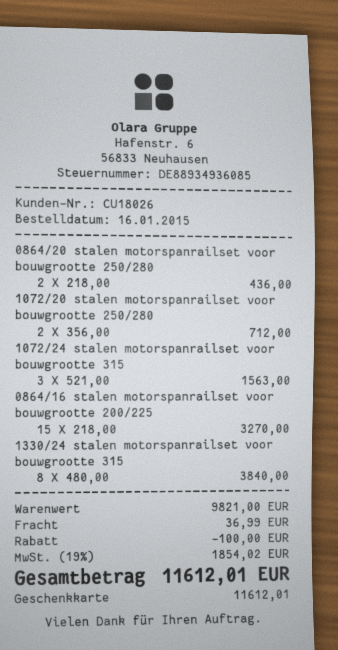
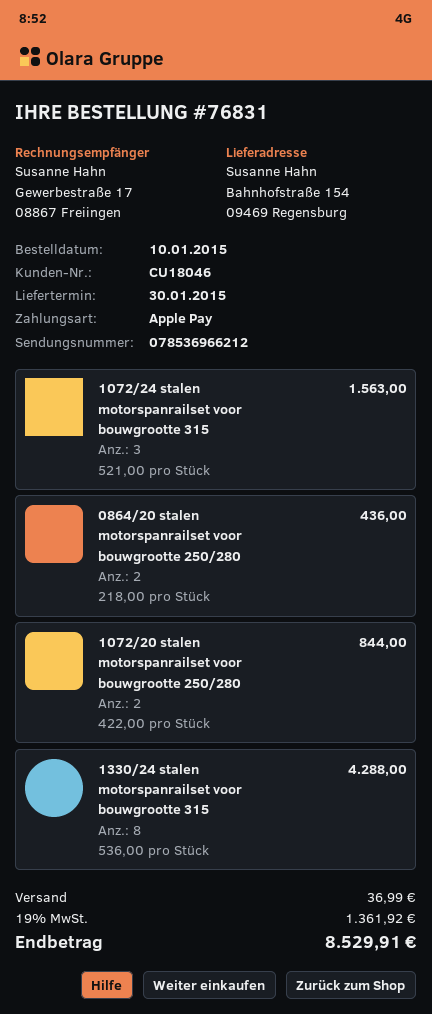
order date: 2015-01-16 -> 2015-01-10
customer number: CU18026 -> CU18046
payment method: gift card -> Apple Pay
1072/20 stalen motorspanrailset voor bouwgrootte 250/280: 2 x 356.00 = 712.00 -> 2 x 422.00 = 844.00
0864/16 stalen motorspanrailset voor bouwgrootte 200/225: 15 x 218.00 = 3270.00 -> none
1330/24 stalen motorspanrailset voor bouwgrootte 315: 8 x 480.00 = 3840.00 -> 8 x 536.00 = 4288.00
discount: 100.00 -> none
tax: 19% = 1854.02 -> 19% = 1361.92
total: 11612.01 -> 8529.91

